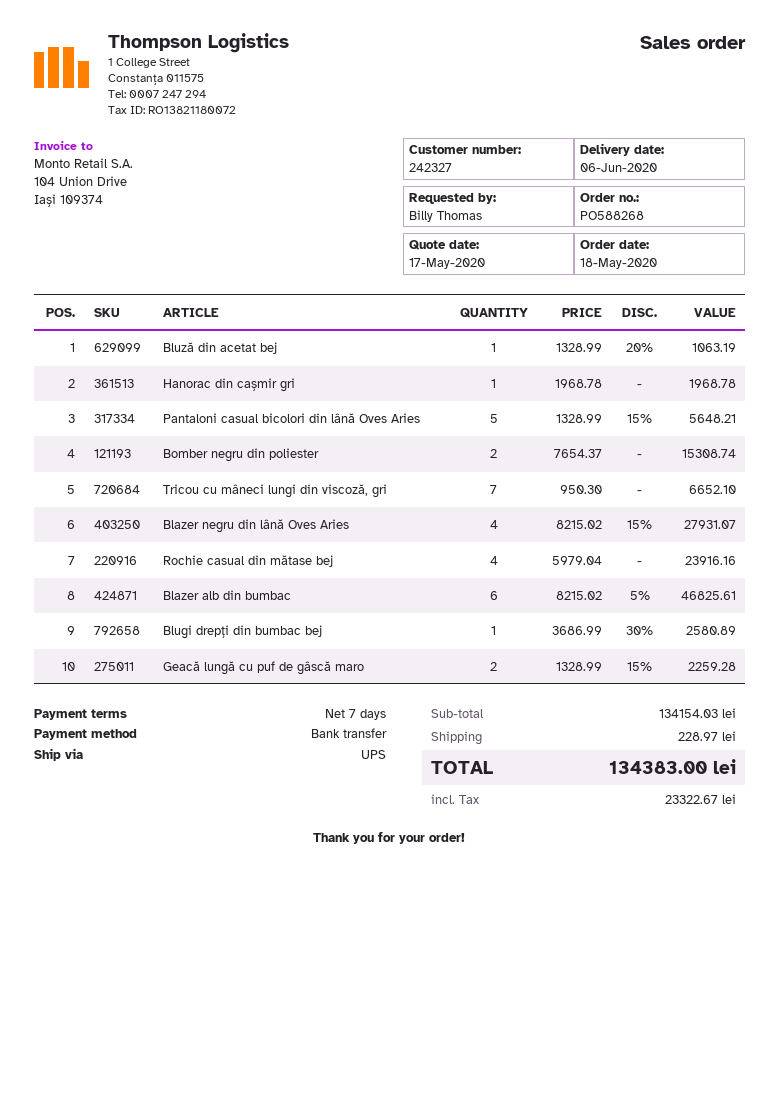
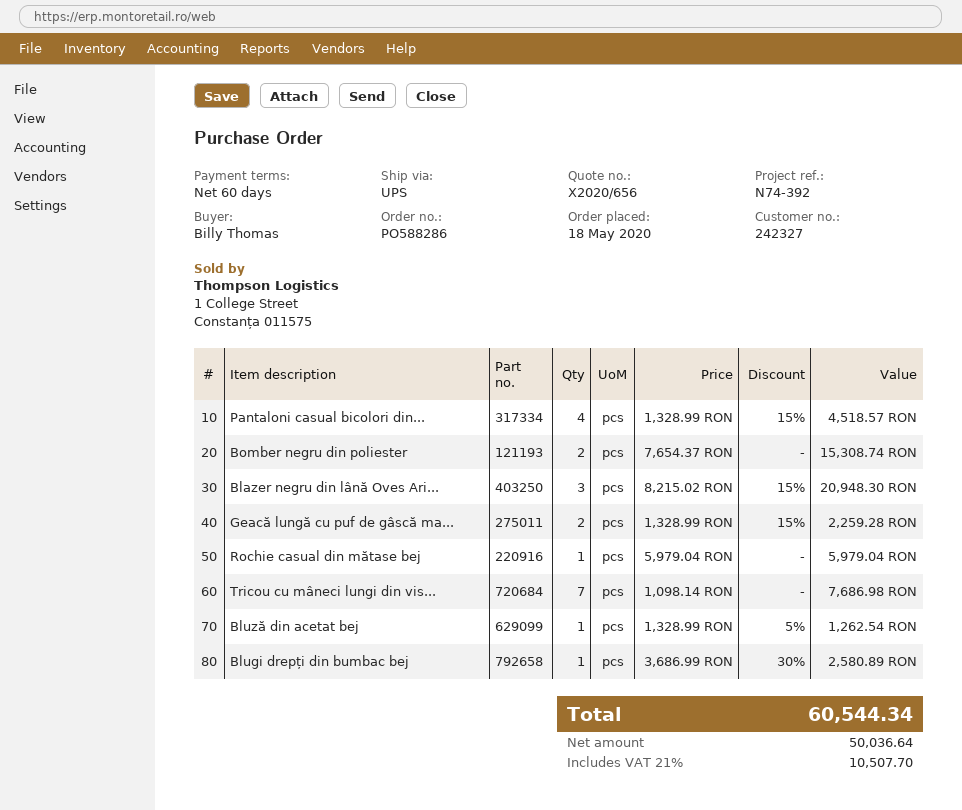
order number: PO588268 -> PO588286
payment terms: 7 days -> 60 days
Bluză din acetat bej: 1 x 1328.99 - 20% = 1063.19 -> 1 x 1328.99 - 5% = 1262.54
Hanorac din cașmir gri: 1 x 1968.78 = 1968.78 -> none
Pantaloni casual bicolori din lână Oves Aries: 5 x 1328.99 - 15% = 5648.21 -> 4 x 1328.99 - 15% = 4518.57
Tricou cu mâneci lungi din viscoză, gri: 7 x 950.30 = 6652.10 -> 7 x 1098.14 = 7686.98
Blazer negru din lână Oves Aries: 4 x 8215.02 - 15% = 27931.07 -> 3 x 8215.02 - 15% = 20948.30
Rochie casual din mătase bej: 4 x 5979.04 = 23916.16 -> 1 x 5979.04 = 5979.04
Blazer alb din bumbac: 6 x 8215.02 - 5% = 46825.61 -> none
shipping: 228.97 -> none
tax: 23322.67 -> 10507.70
total: 134383.00 -> 60544.34

